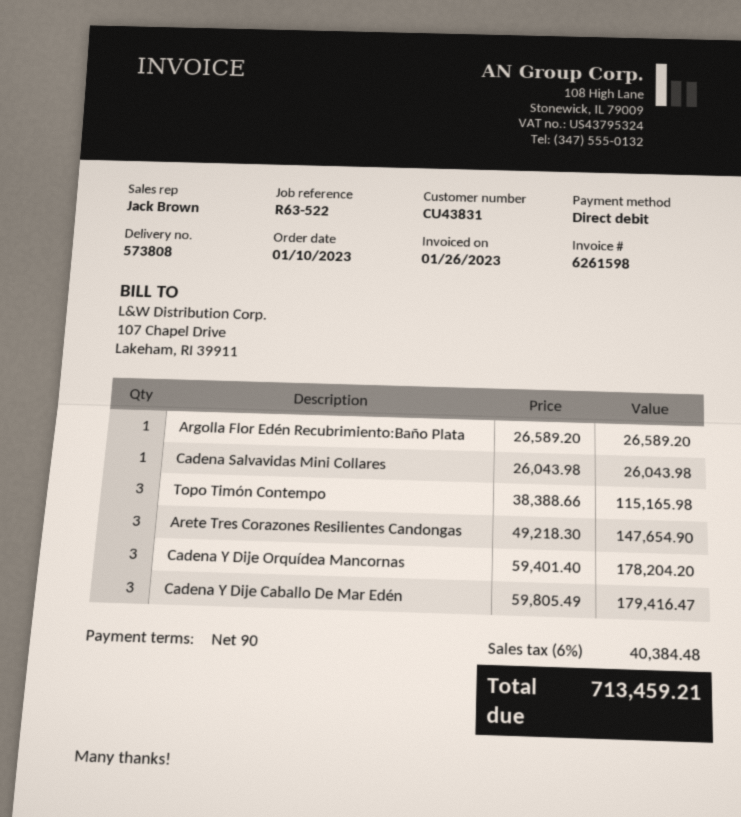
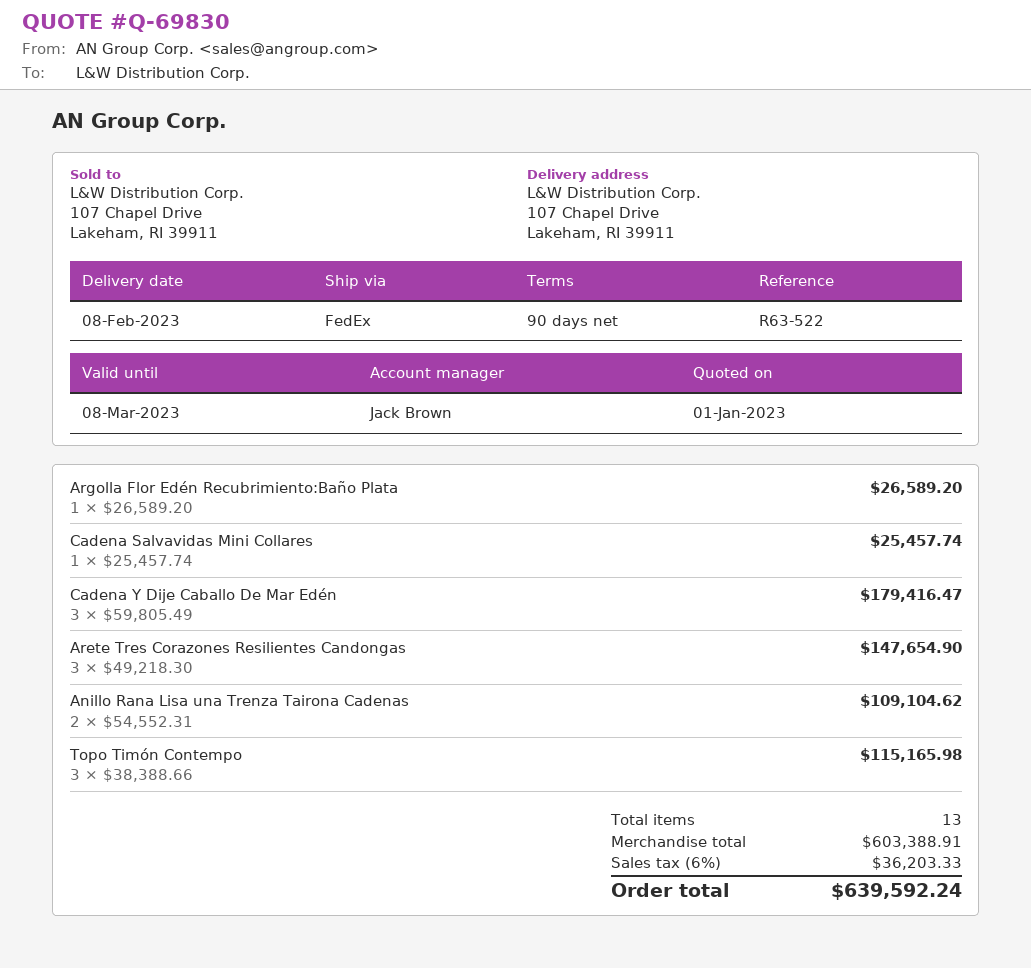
Cadena Salvavidas Mini Collares: 1 x 26043.98 = 26043.98 -> 1 x 25457.74 = 25457.74
Cadena Y Dije Orquídea Mancornas: 3 x 59401.40 = 178204.20 -> none
Anillo Rana Lisa una Trenza Tairona Cadenas: none -> 2 x 54552.31 = 109104.62
tax: 6% = 40384.48 -> 6% = 36203.33
total: 713459.21 -> 639592.24

